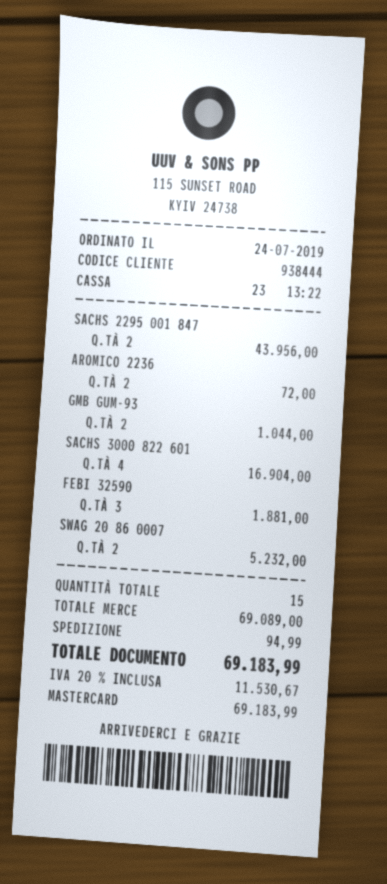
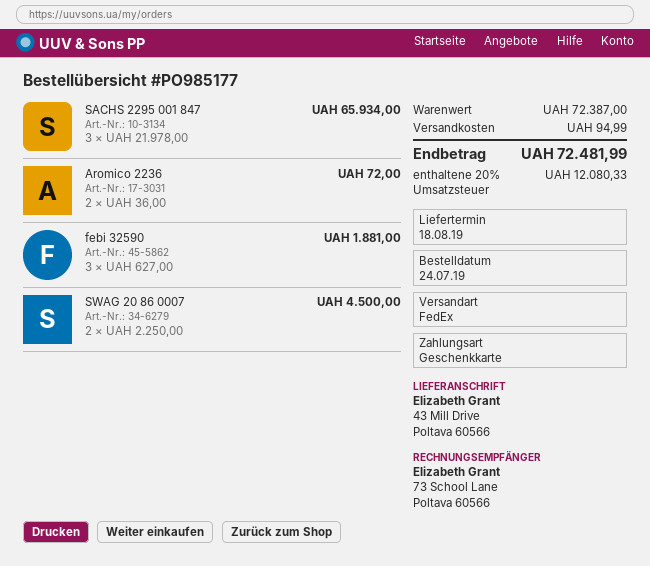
payment method: Mastercard -> gift card
SACHS 2295 001 847: 2 for 43956.00 -> 3 for 65934.00
GMB GUM-93: 2 for 1044.00 -> none
SACHS 3000 822 601: 4 for 16904.00 -> none
SWAG 20 86 0007: 2 for 5232.00 -> 2 for 4500.00
subtotal: 69089.00 -> 72387.00
tax: 20% = 11530.67 -> 20% = 12080.33
total: 69183.99 -> 72481.99

